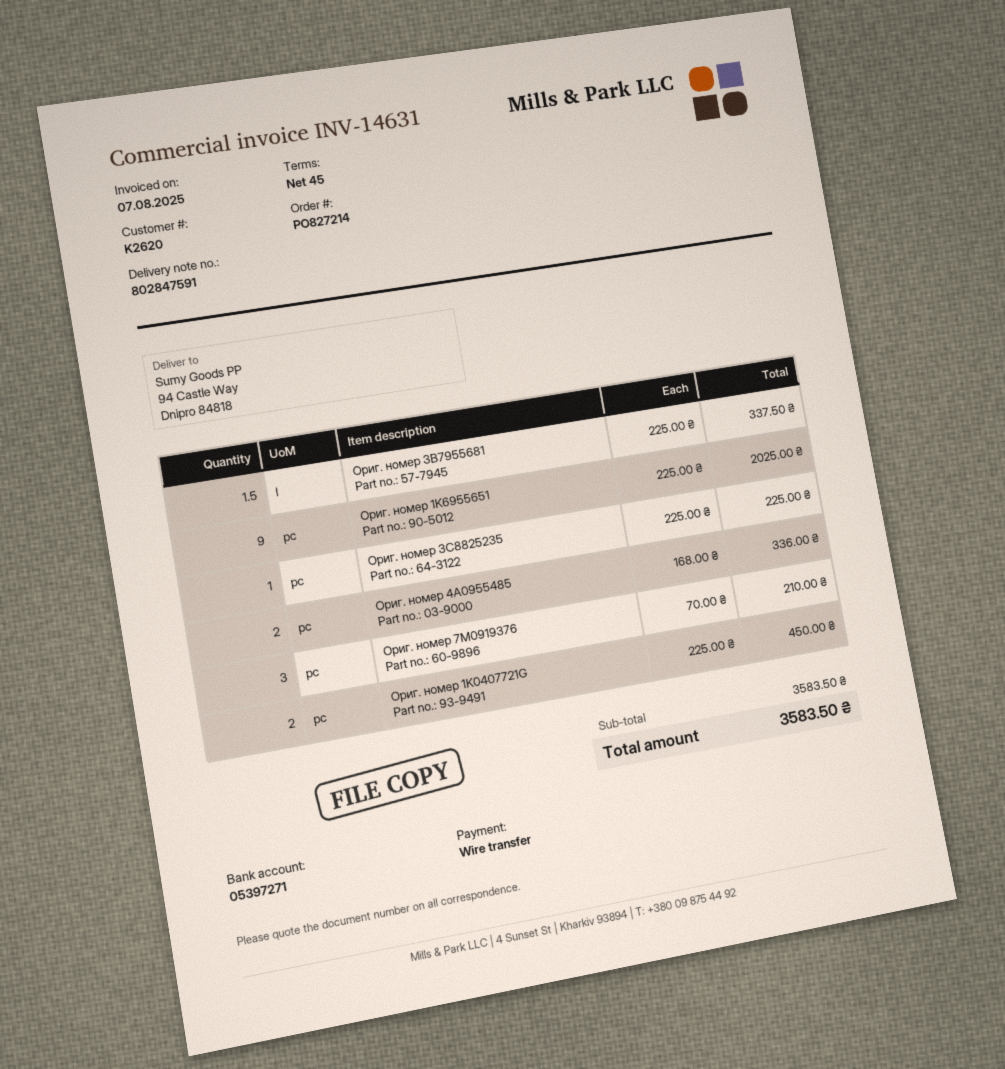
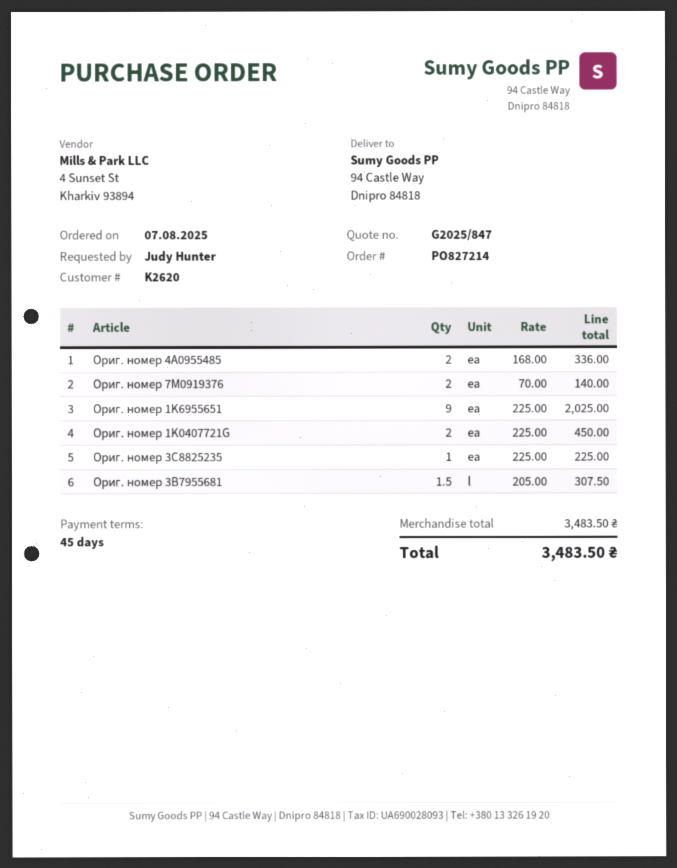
Ориг. номер 3B7955681: 1.5 x 225.00 = 337.50 -> 1.5 x 205.00 = 307.50
Ориг. номер 7M0919376: 3 x 70.00 = 210.00 -> 2 x 70.00 = 140.00
subtotal: 3583.50 -> 3483.50
total: 3583.50 -> 3483.50

